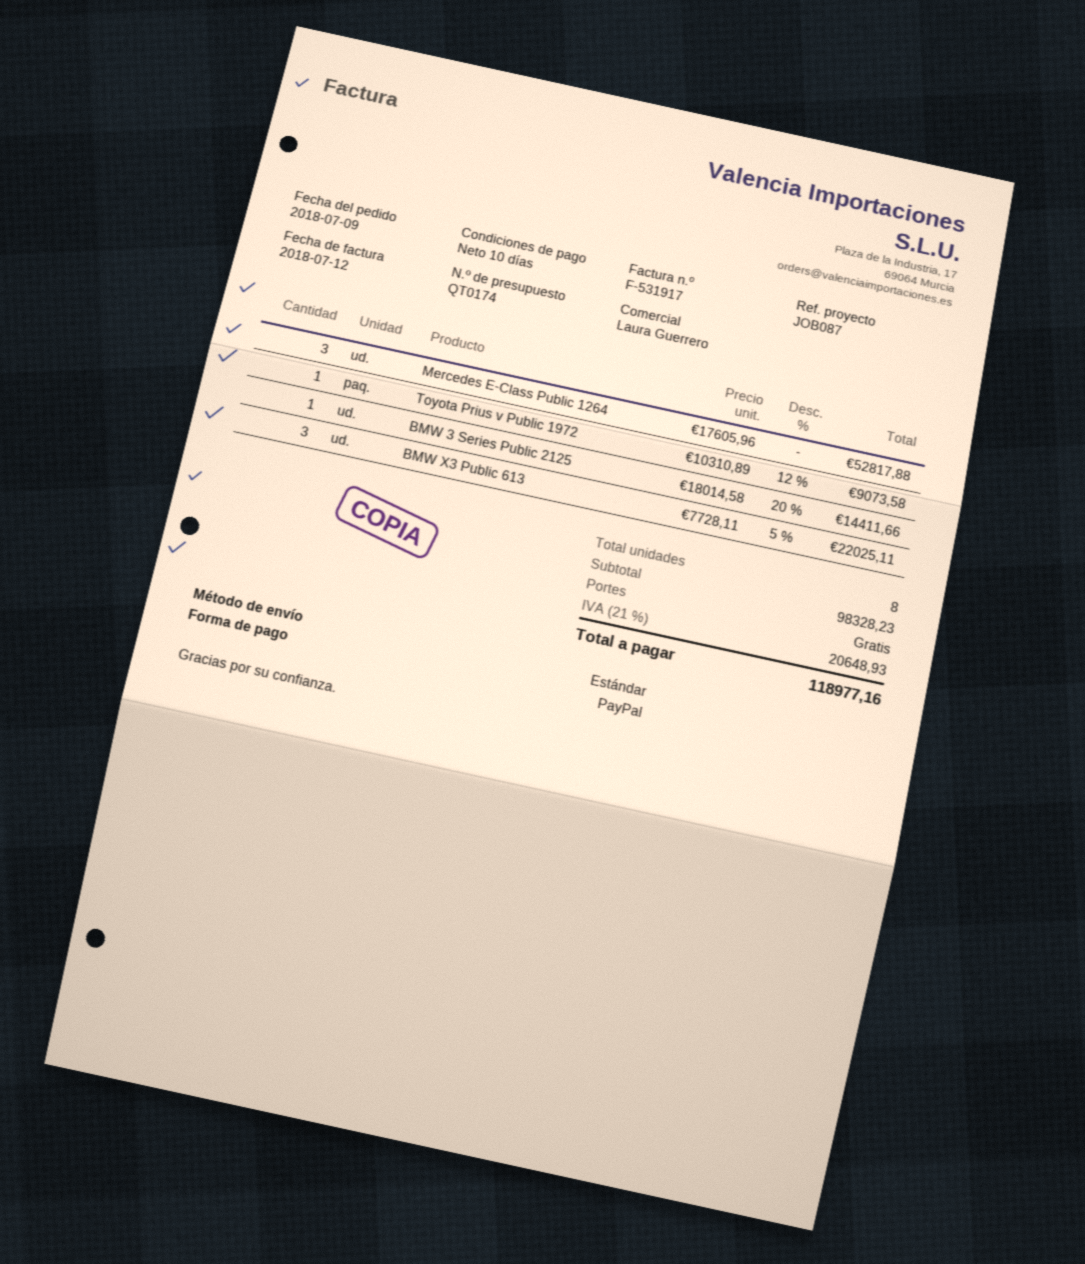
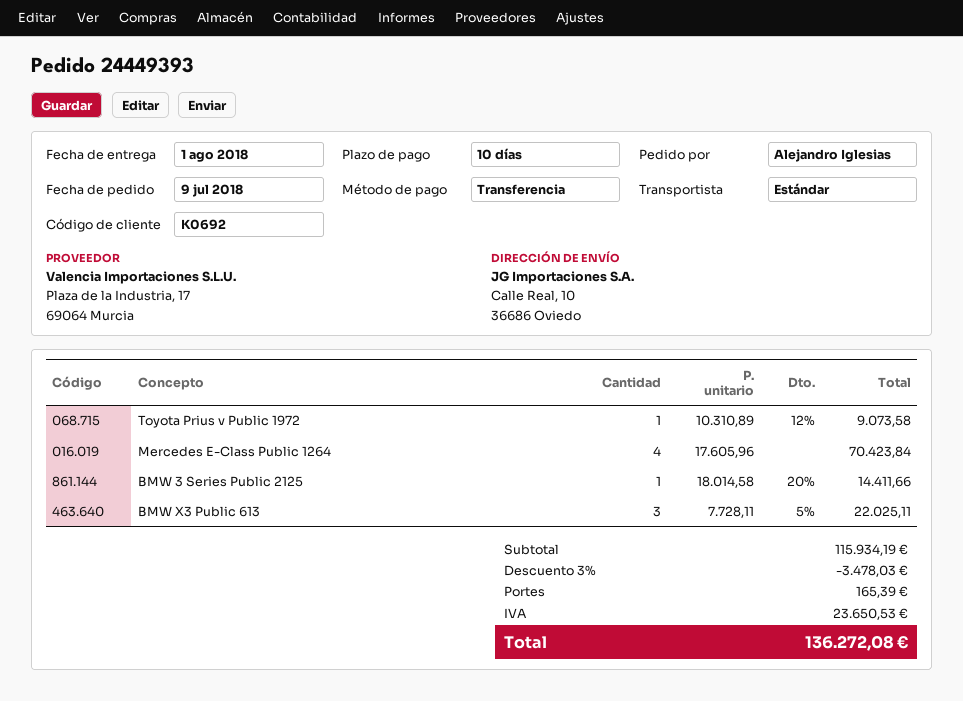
payment method: PayPal -> bank transfer
Mercedes E-Class Public 1264: 3 x 17605.96 = 52817.88 -> 4 x 17605.96 = 70423.84
subtotal: 98328.23 -> 115934.19
discount: none -> 3% = 3478.03
shipping: 0.00 -> 165.39
tax: 20648.93 -> 23650.53
total: 118977.16 -> 136272.08

